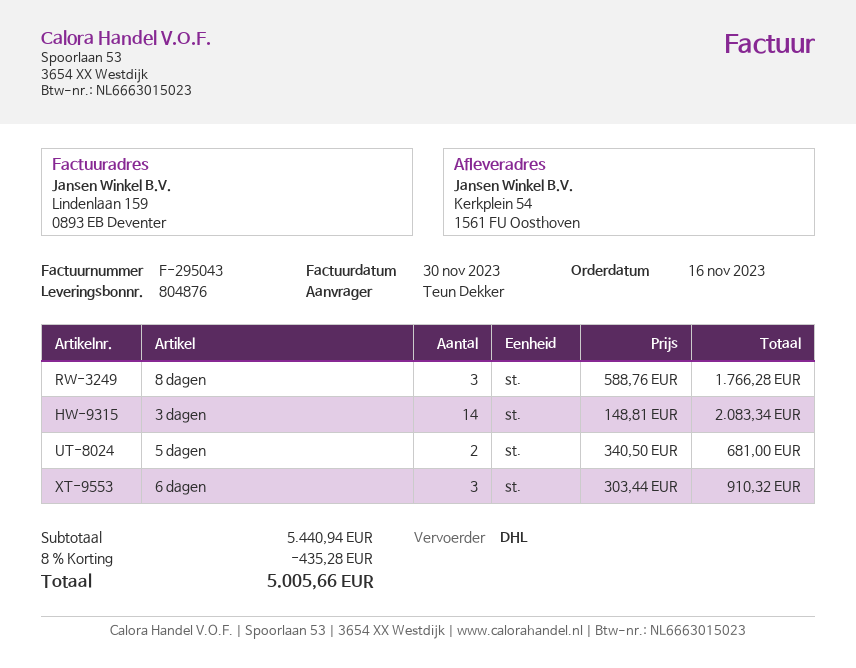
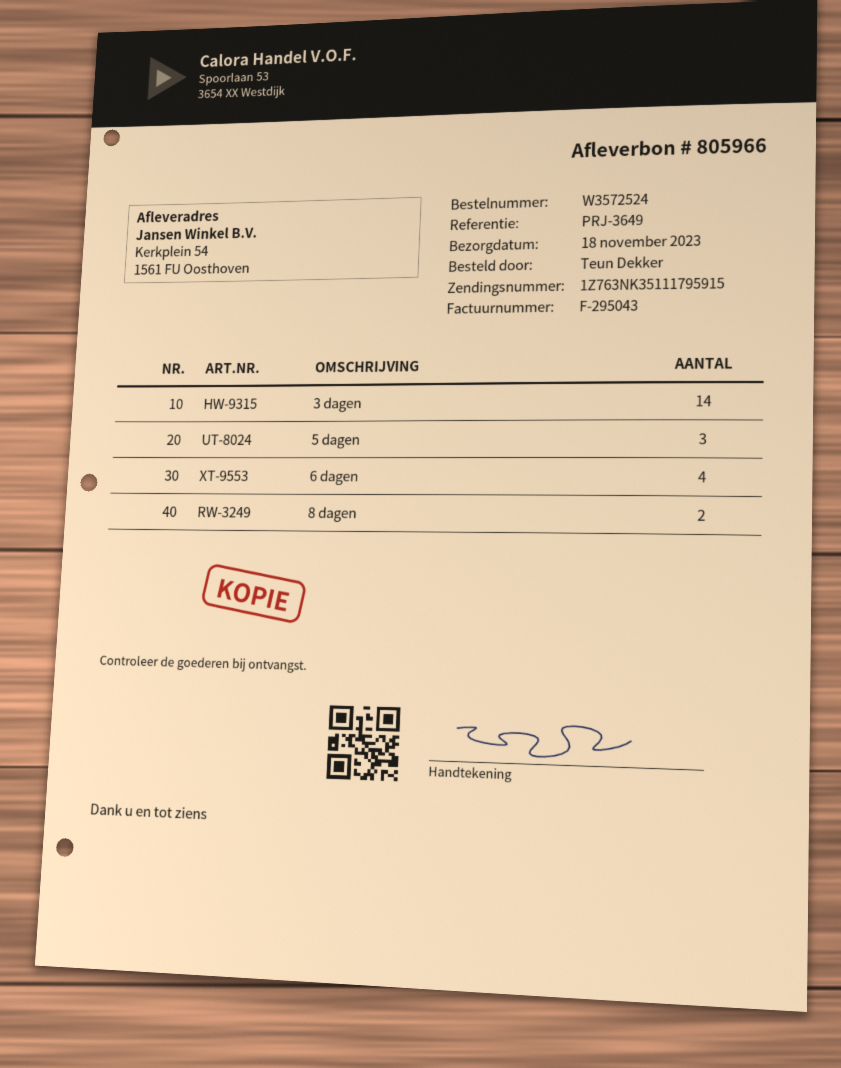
delivery note number: 804876 -> 805966
8 dagen: 3 -> 2
5 dagen: 2 -> 3
6 dagen: 3 -> 4

